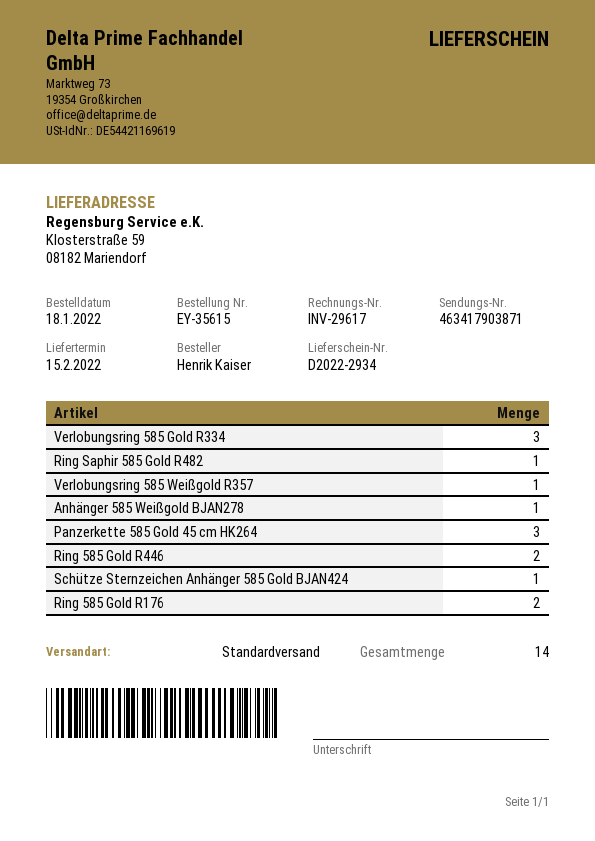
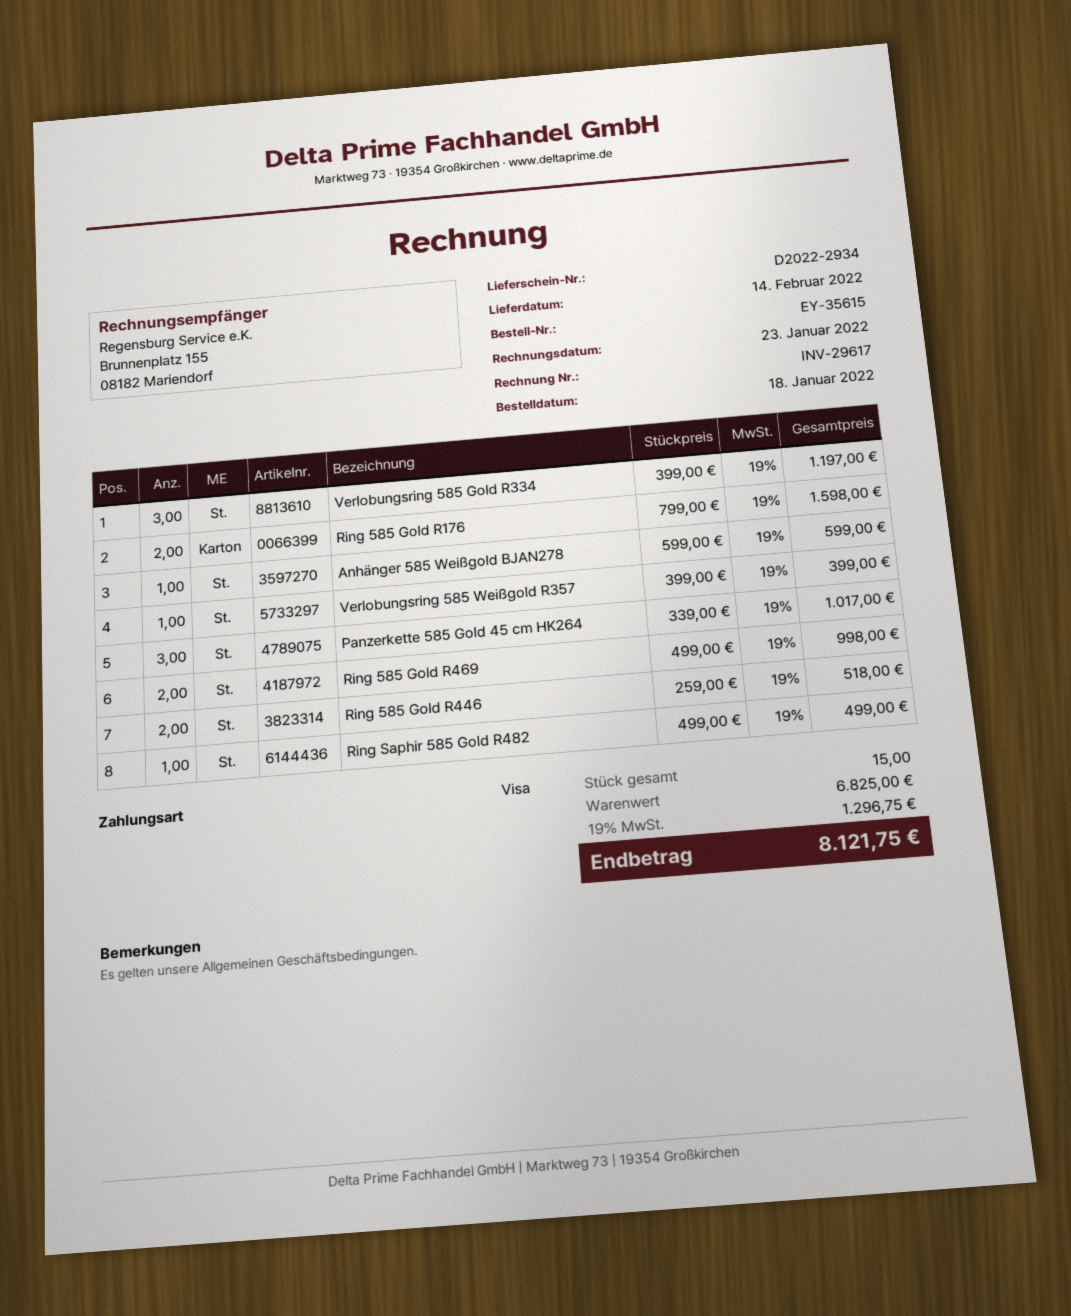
delivery date: 2022-02-15 -> 2022-02-14
Schütze Sternzeichen Anhänger 585 Gold BJAN424: 1 -> none
Ring 585 Gold R469: none -> 2
total quantity: 14 -> 15

